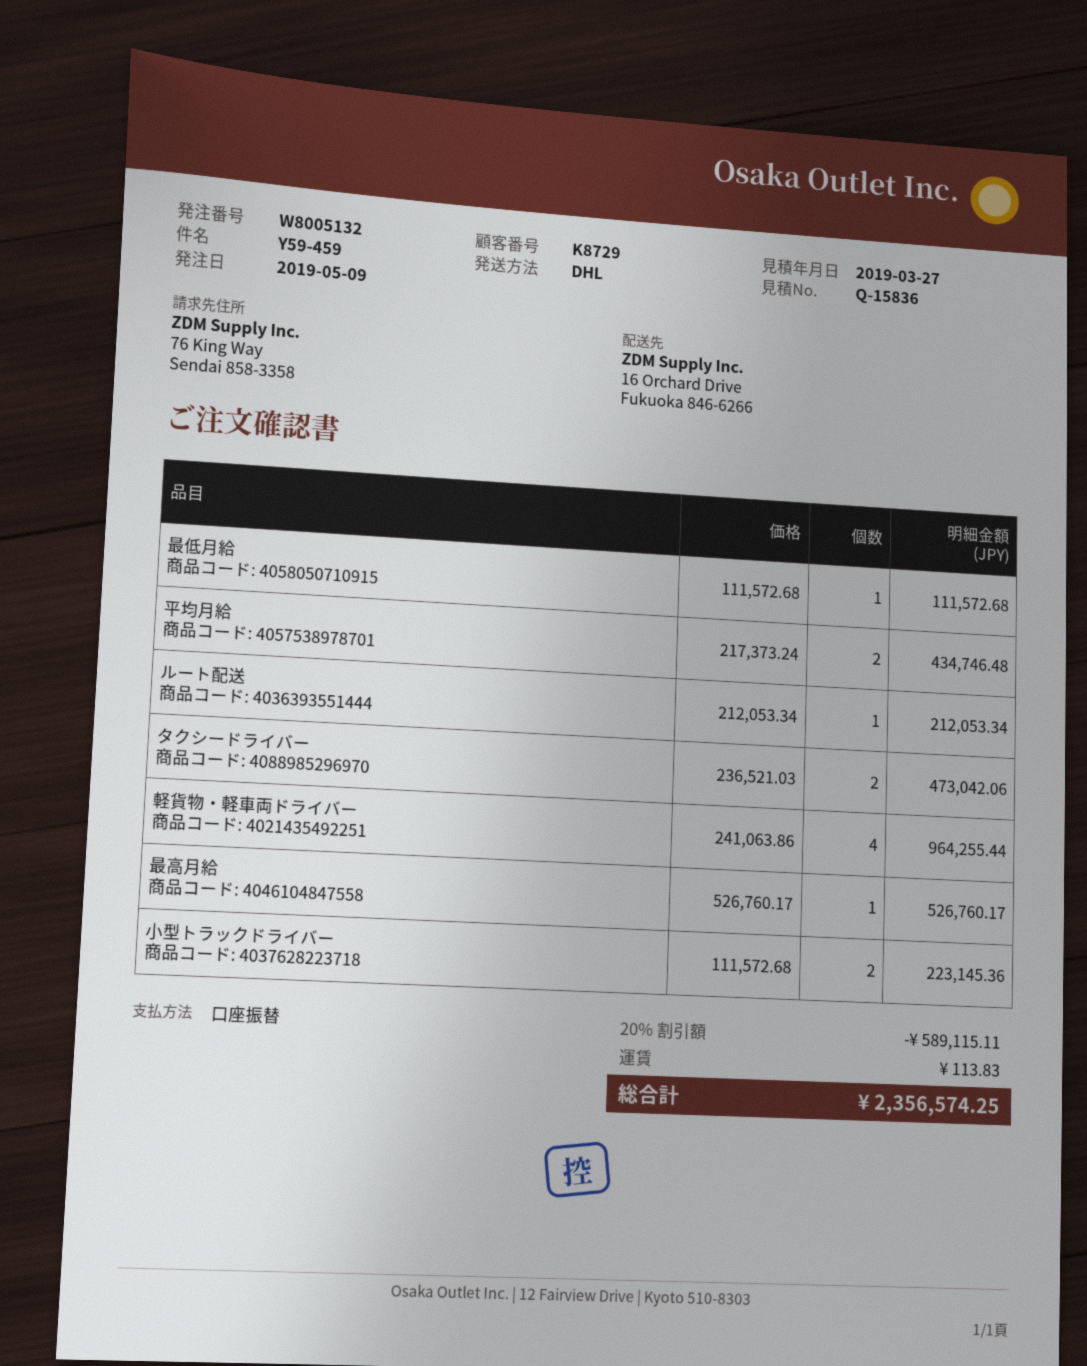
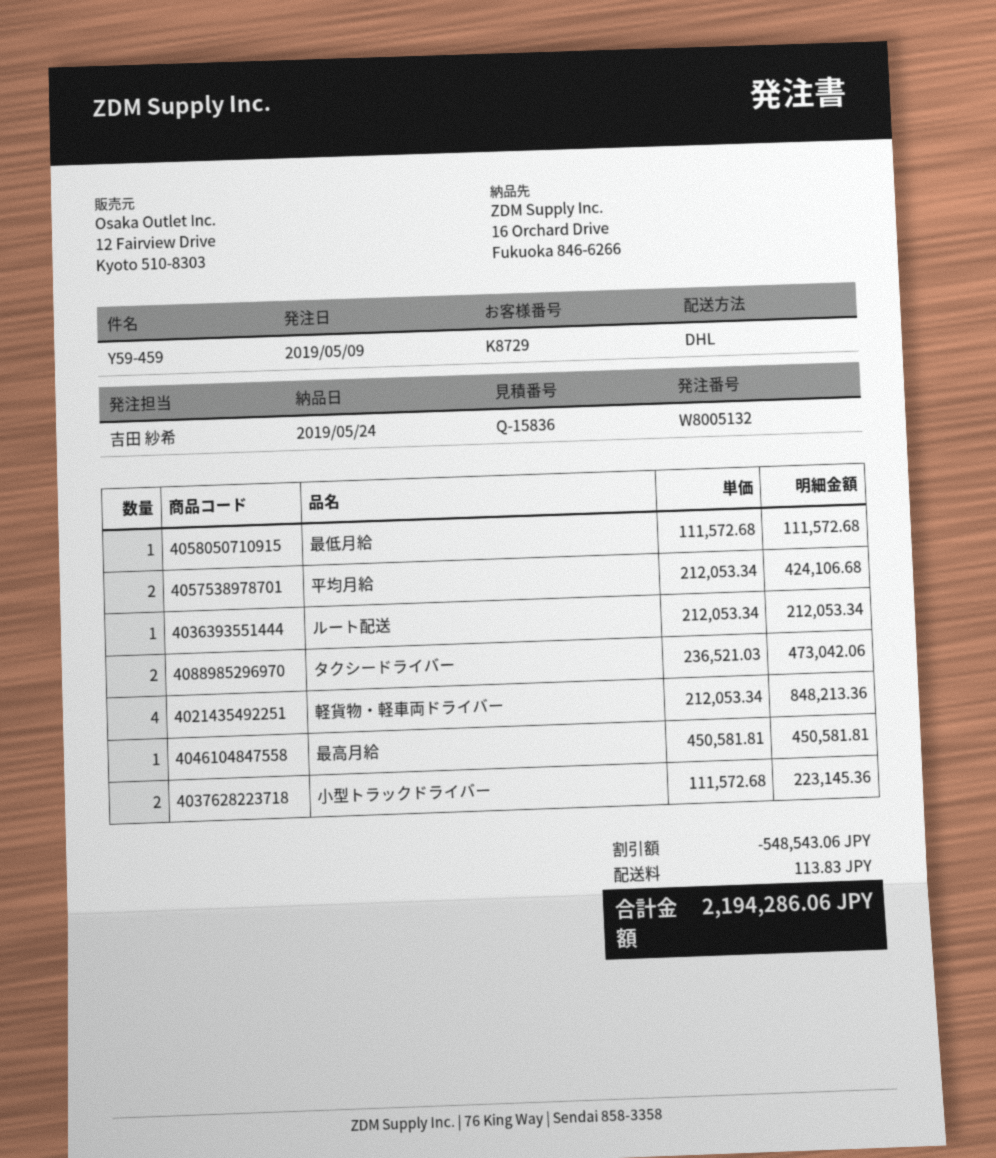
平均月給: 2 x 217373.24 = 434746.48 -> 2 x 212053.34 = 424106.68
軽貨物・軽車両ドライバー: 4 x 241063.86 = 964255.44 -> 4 x 212053.34 = 848213.36
最高月給: 1 x 526760.17 = 526760.17 -> 1 x 450581.81 = 450581.81
discount: 589115.11 -> 548543.06
total: 2356574.25 -> 2194286.06

